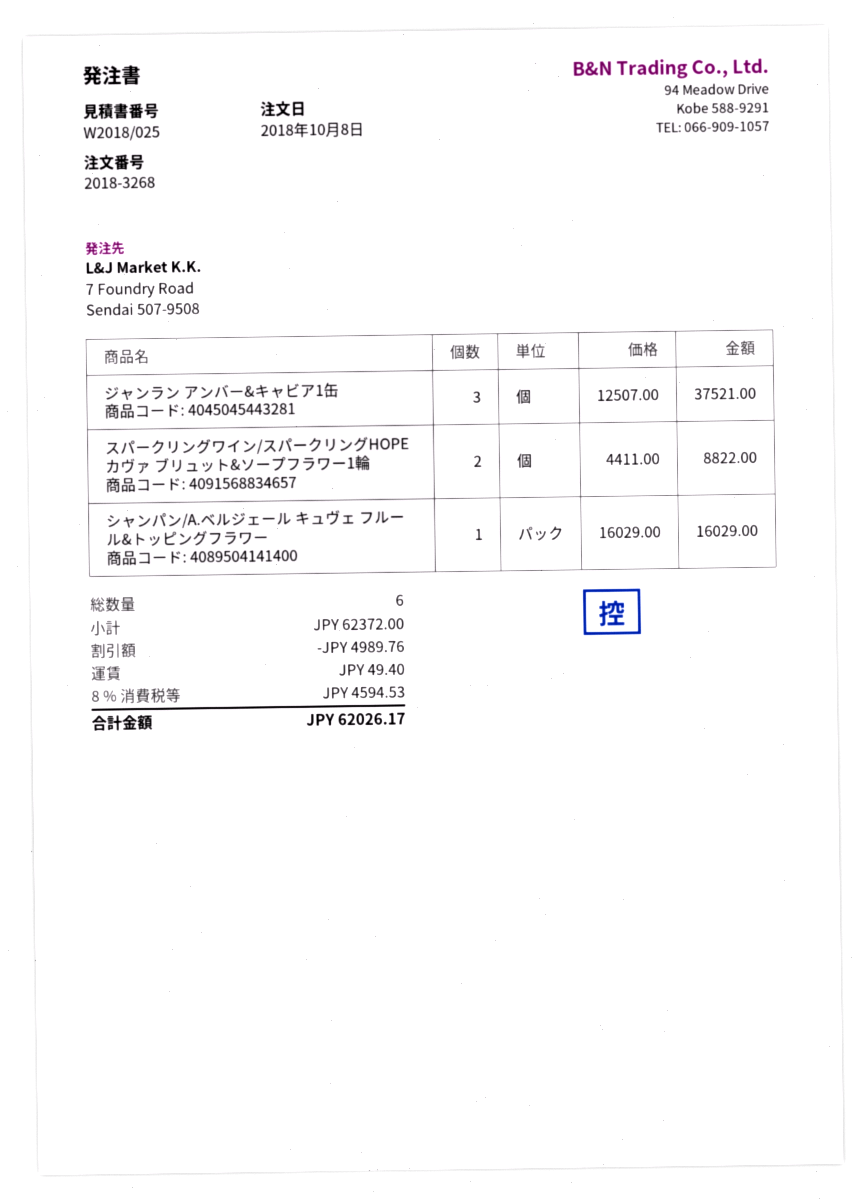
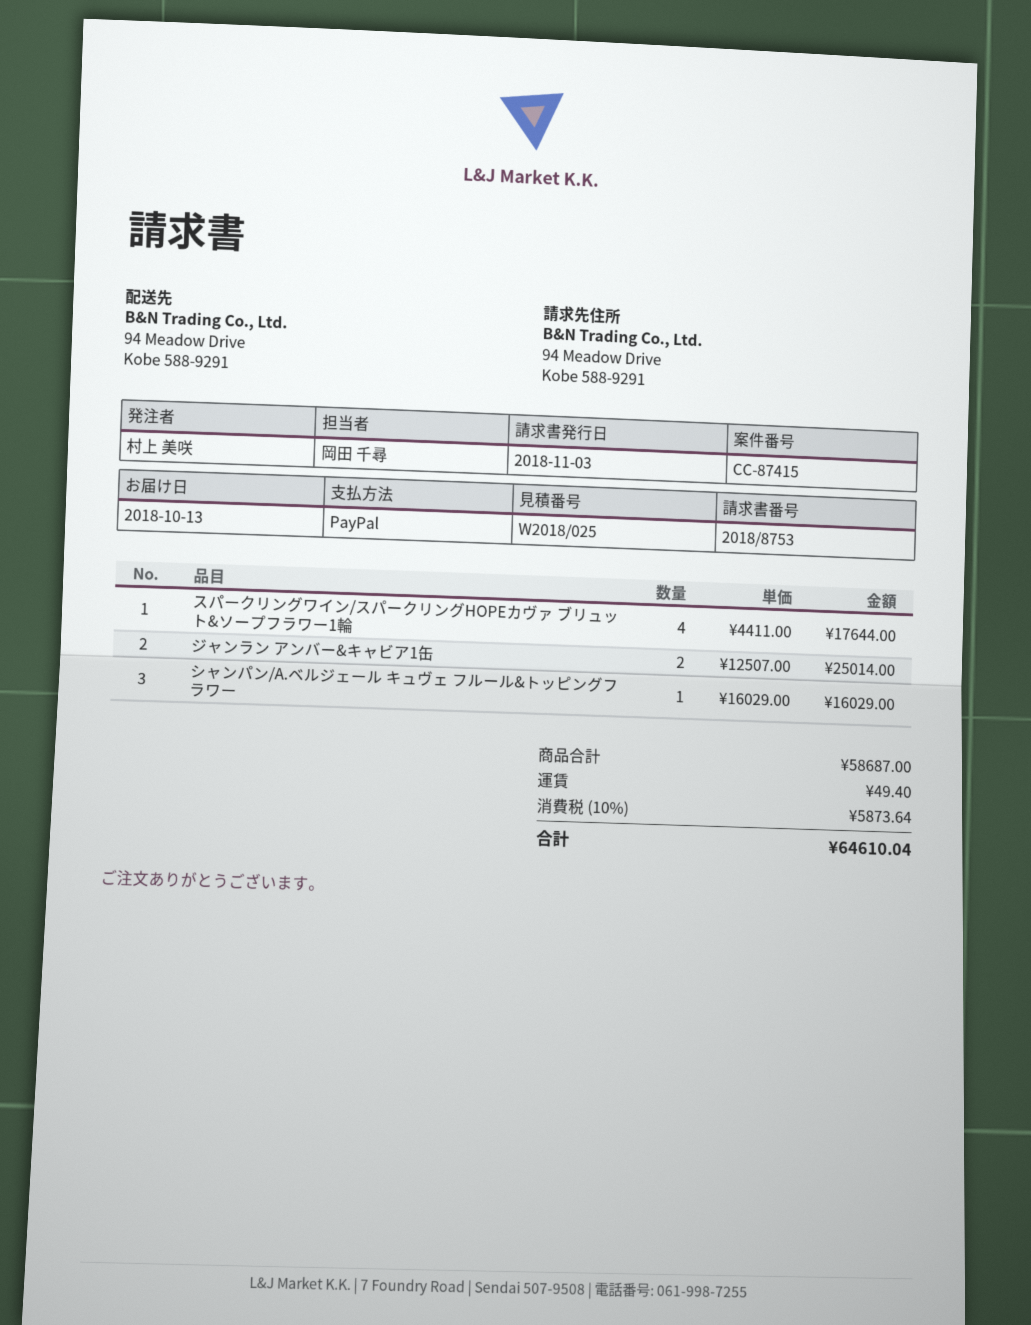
ジャンラン アンバー&キャビア1缶: 3 x 12507.00 = 37521.00 -> 2 x 12507.00 = 25014.00
スパークリングワイン/スパークリングHOPEカヴァ ブリュット&ソープフラワー1輪: 2 x 4411.00 = 8822.00 -> 4 x 4411.00 = 17644.00
subtotal: 62372.00 -> 58687.00
discount: 4989.76 -> none
tax: 8% = 4594.53 -> 10% = 5873.64
total: 62026.17 -> 64610.04

